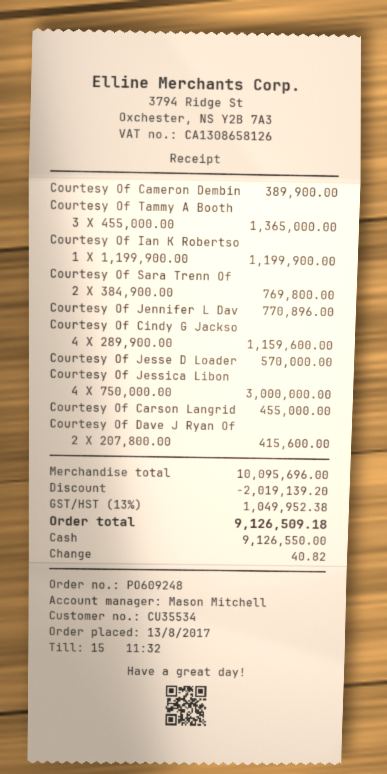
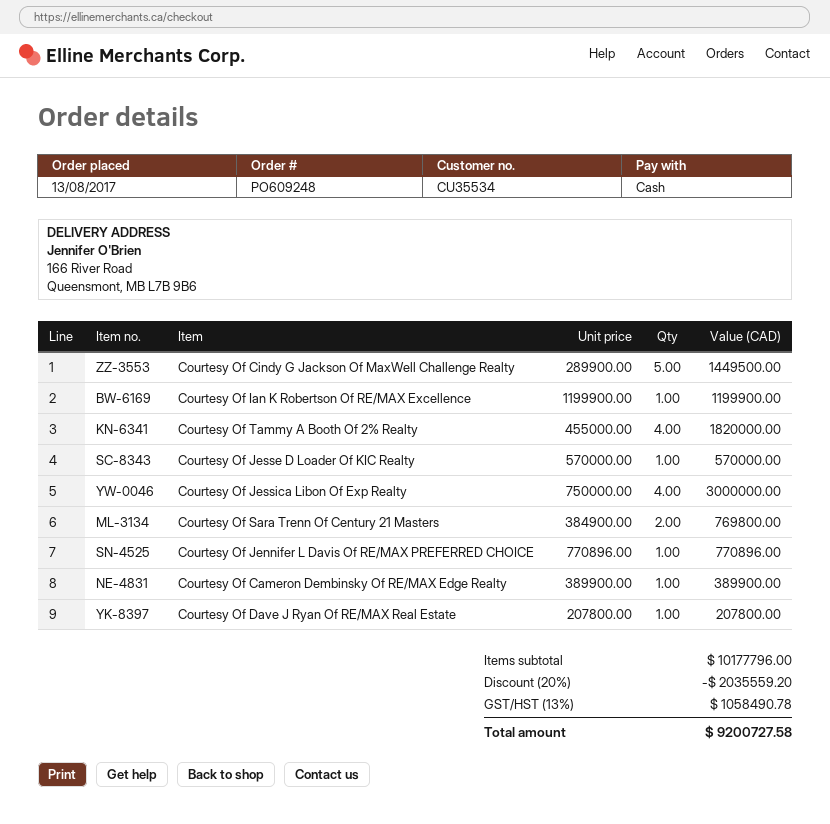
Courtesy Of Tammy A Booth: 3 x 455000.00 = 1365000.00 -> 4 x 455000.00 = 1820000.00
Courtesy Of Cindy G Jackso: 4 x 289900.00 = 1159600.00 -> 5 x 289900.00 = 1449500.00
Courtesy Of Carson Langrid: 1 x 455000.00 = 455000.00 -> none
Courtesy Of Dave J Ryan Of: 2 x 207800.00 = 415600.00 -> 1 x 207800.00 = 207800.00
subtotal: 10095696.00 -> 10177796.00
discount: 2019139.20 -> 2035559.20
tax: 13% = 1049952.38 -> 13% = 1058490.78
total: 9126509.18 -> 9200727.58

